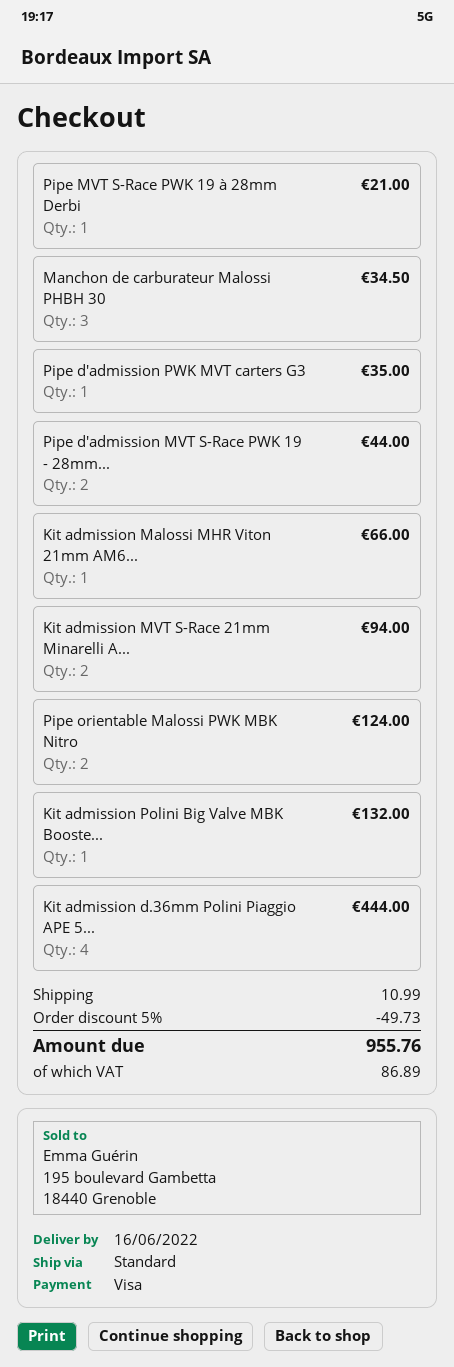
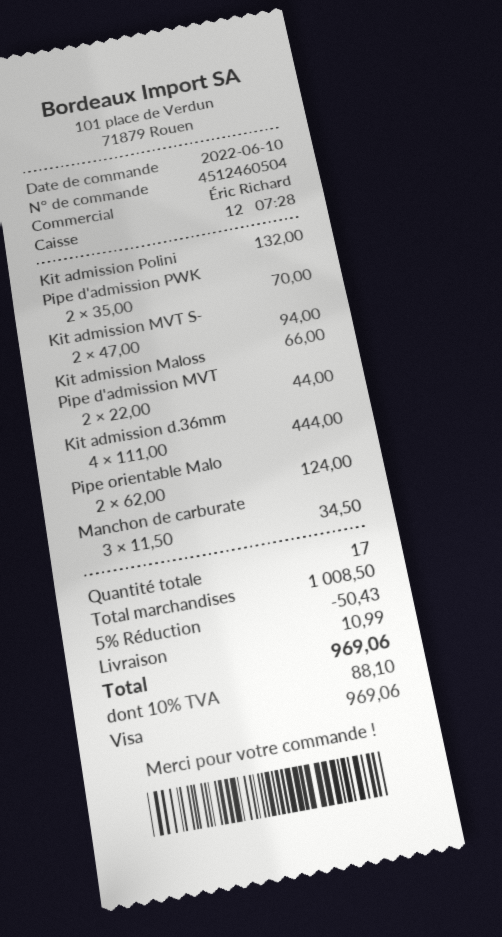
Pipe MVT S-Race PWK 19 à 28mm Derbi: 1 for 21.00 -> none
Pipe d'admission PWK MVT carters G3: 1 for 35.00 -> 2 for 70.00
discount: 5% = 49.73 -> 5% = 50.43
tax: 86.89 -> 88.10
total: 955.76 -> 969.06

